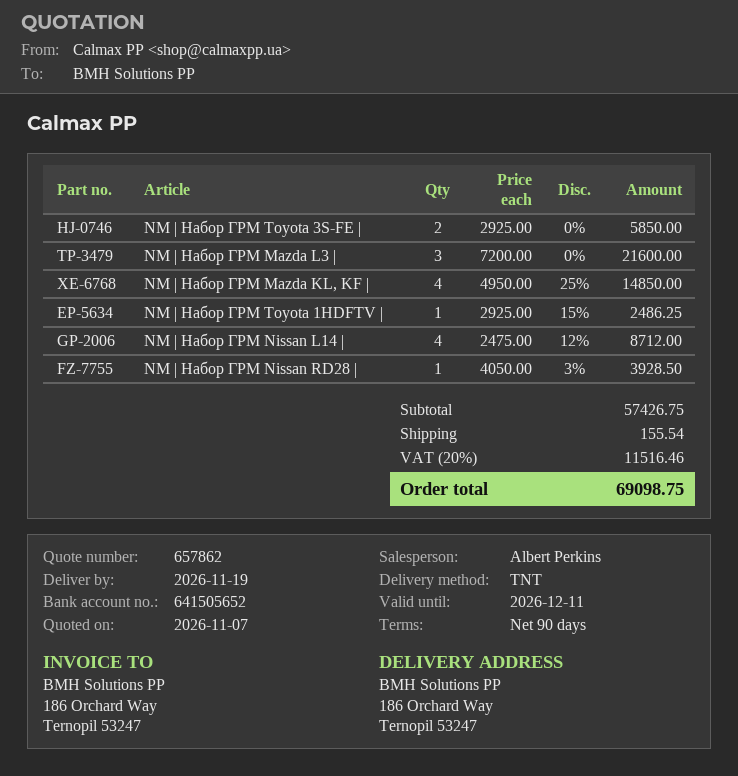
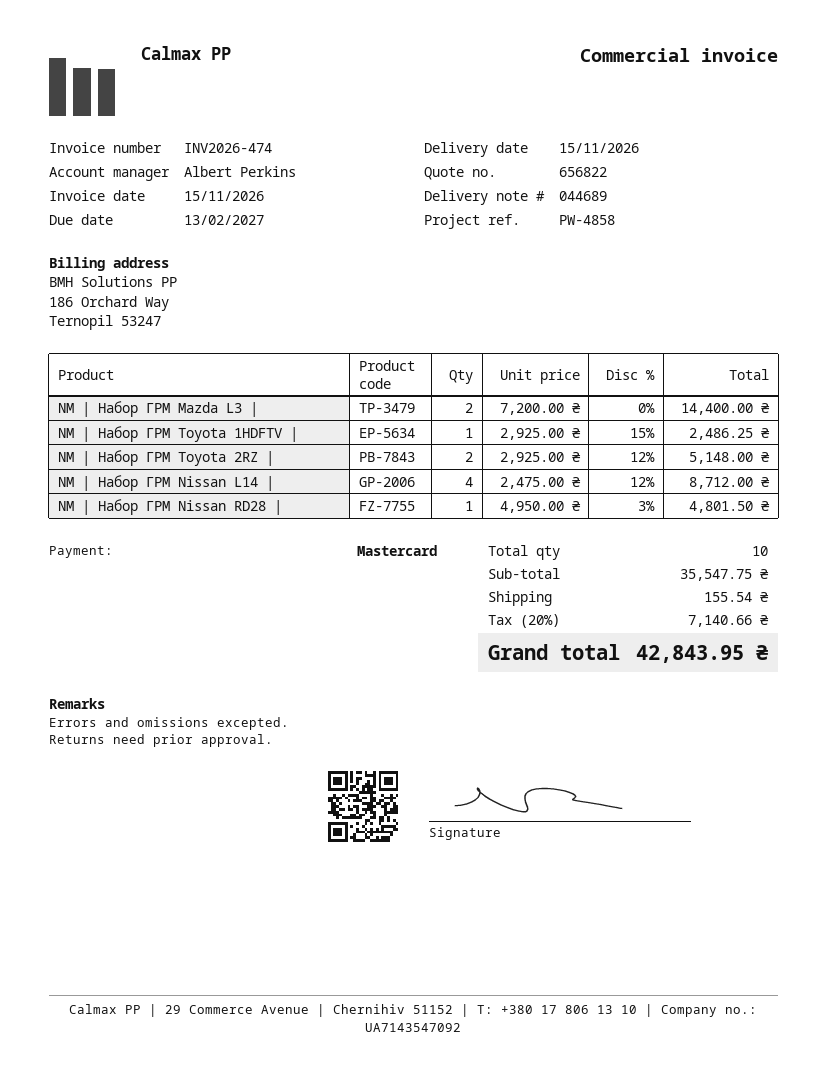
quote number: 657862 -> 656822
delivery date: 2026-11-19 -> 2026-11-15
NM | Набор ГРМ Toyota 3S-FE |: 2 x 2925.00 = 5850.00 -> none
NM | Набор ГРМ Mazda L3 |: 3 x 7200.00 = 21600.00 -> 2 x 7200.00 = 14400.00
NM | Набор ГРМ Mazda KL, KF |: 4 x 4950.00 - 25% = 14850.00 -> none
NM | Набор ГРМ Nissan RD28 |: 1 x 4050.00 - 3% = 3928.50 -> 1 x 4950.00 - 3% = 4801.50
NM | Набор ГРМ Toyota 2RZ |: none -> 2 x 2925.00 - 12% = 5148.00
subtotal: 57426.75 -> 35547.75
tax: 20% = 11516.46 -> 20% = 7140.66
total: 69098.75 -> 42843.95

